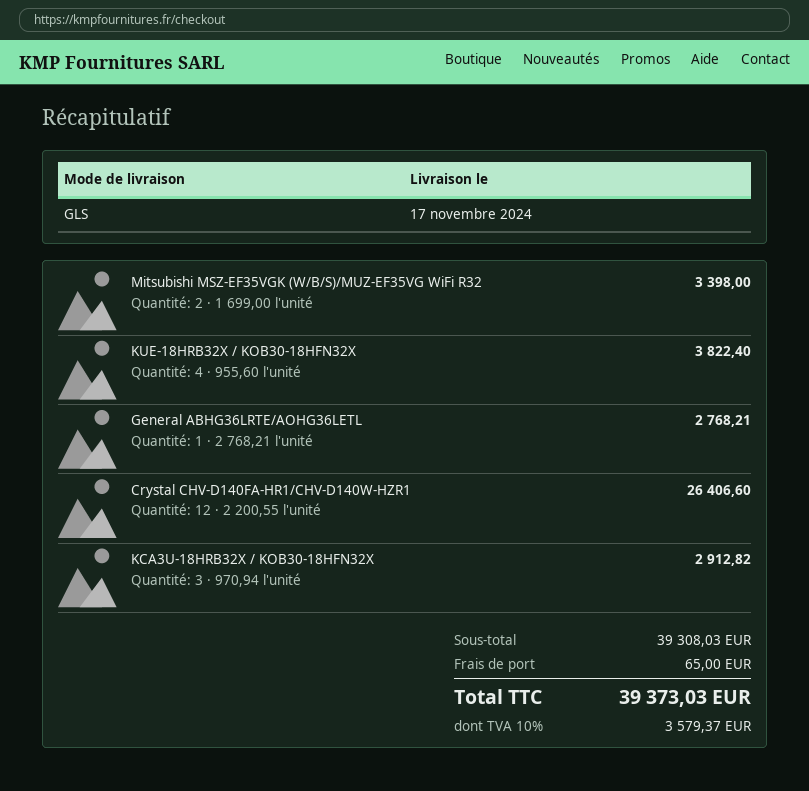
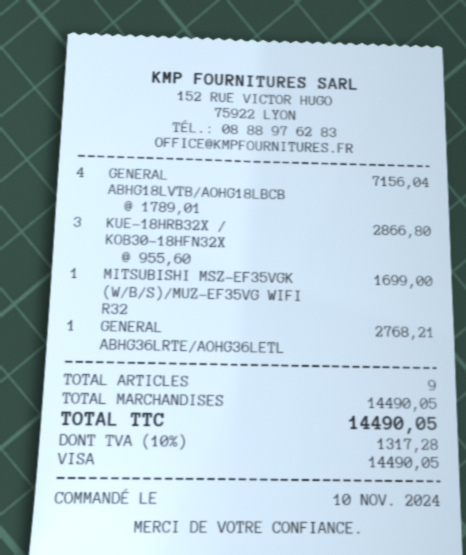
Mitsubishi MSZ-ЕF35VGK (W/B/S)/MUZ-ЕF35VG WiFi R32: 2 x 1699.00 = 3398.00 -> 1 x 1699.00 = 1699.00
KUE-18HRB32X / KOB30-18HFN32X: 4 x 955.60 = 3822.40 -> 3 x 955.60 = 2866.80
Crystal CHV-D140FA-HR1/CHV-D140W-HZR1: 12 x 2200.55 = 26406.60 -> none
KCA3U-18HRB32X / KOB30-18HFN32X: 3 x 970.94 = 2912.82 -> none
GENERAL ABHG18LVTB/AOHG18LBCB: none -> 4 x 1789.01 = 7156.04
subtotal: 39308.03 -> 14490.05
shipping: 65.00 -> none
tax: 10% = 3579.37 -> 10% = 1317.28
total: 39373.03 -> 14490.05

